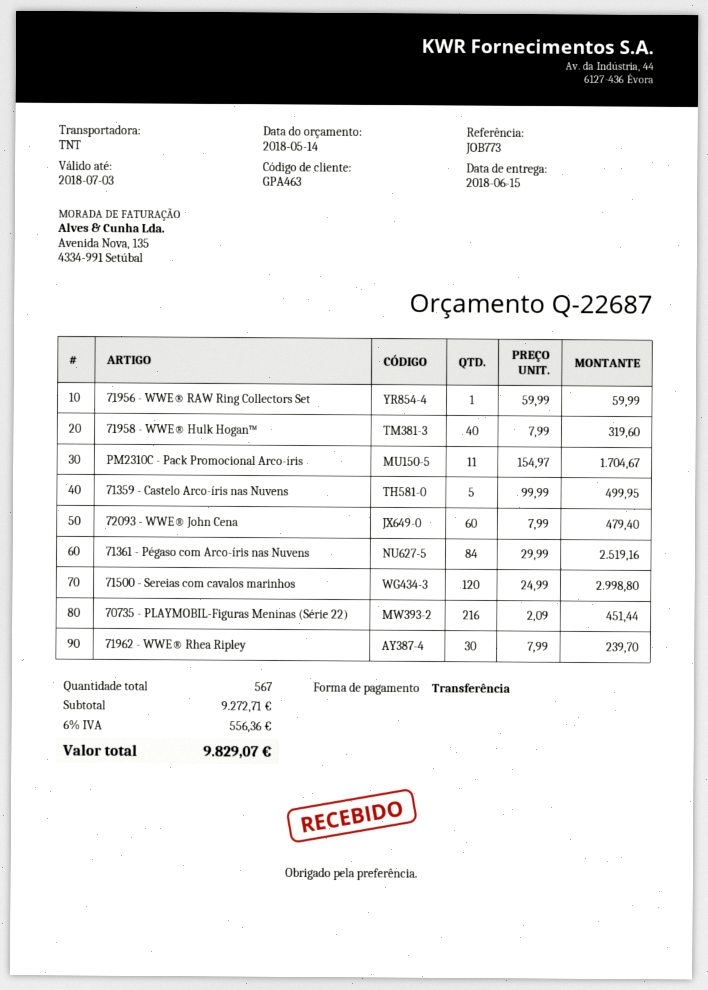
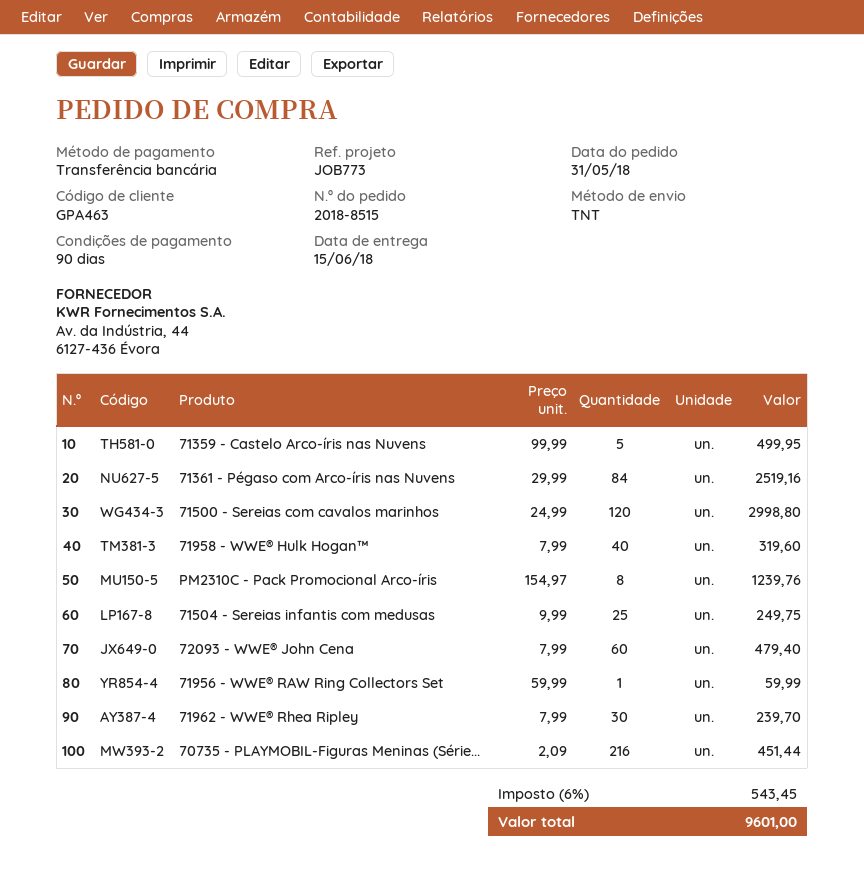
PM2310C - Pack Promocional Arco-íris: 11 x 154.97 = 1704.67 -> 8 x 154.97 = 1239.76
71504 - Sereias infantis com medusas: none -> 25 x 9.99 = 249.75
tax: 6% = 556.36 -> 6% = 543.45
total: 9829.07 -> 9601.00

